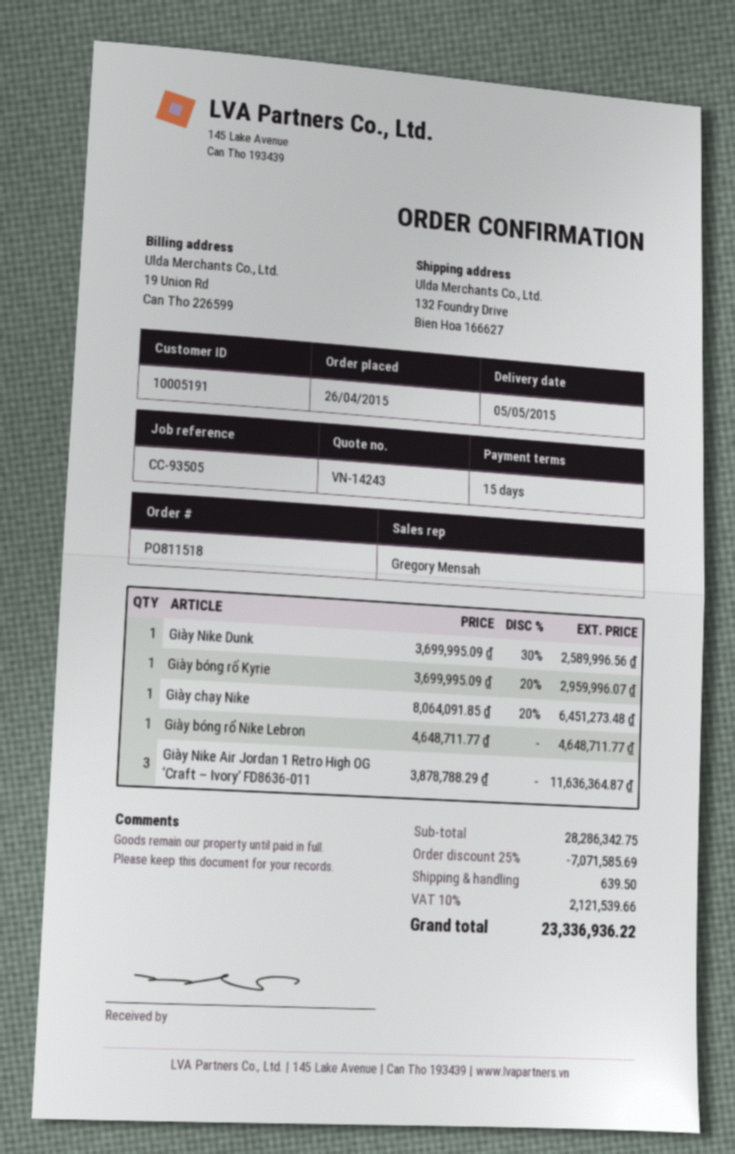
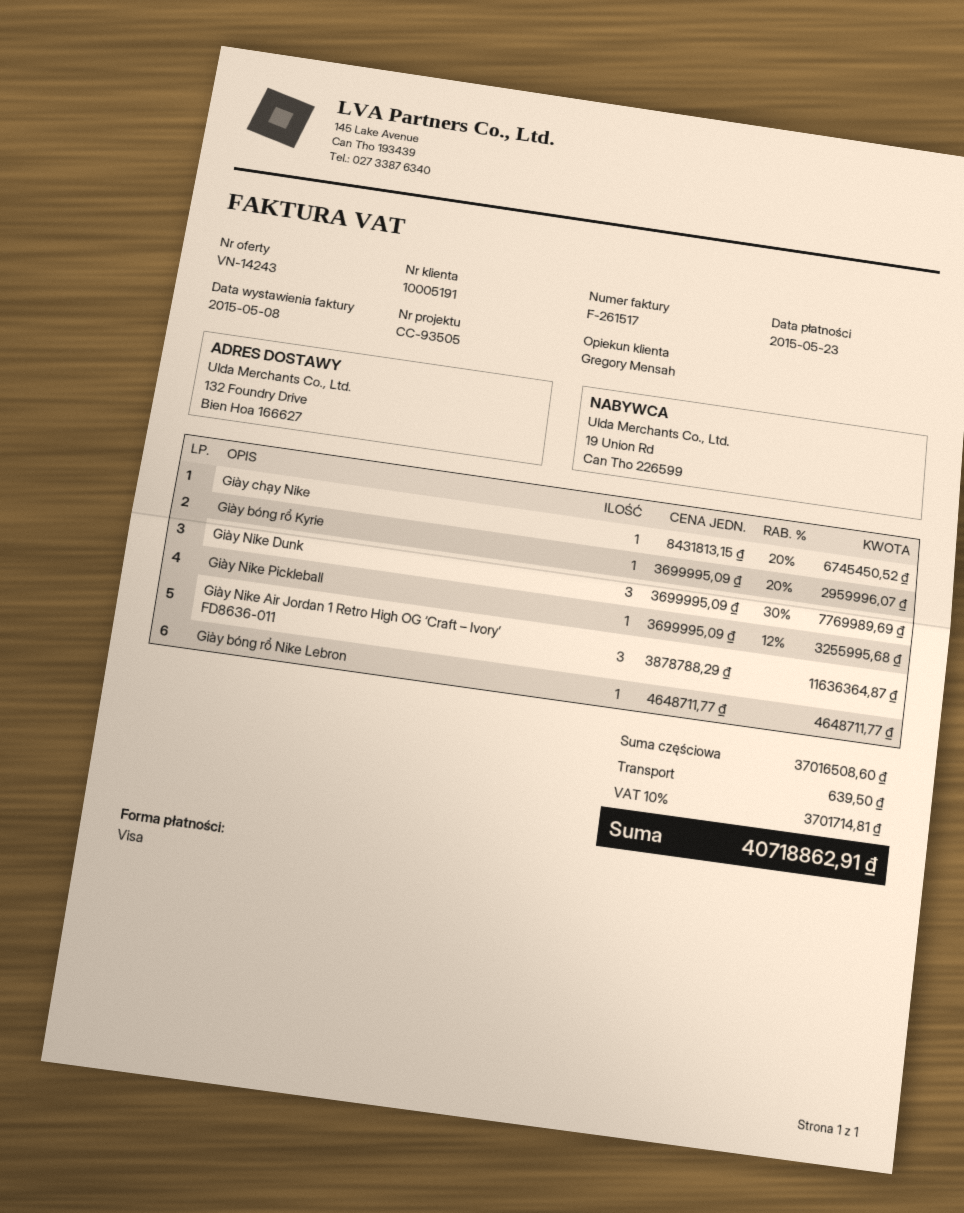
Giày Nike Dunk: 1 x 3699995.09 - 30% = 2589996.56 -> 3 x 3699995.09 - 30% = 7769989.69
Giày chạy Nike: 1 x 8064091.85 - 20% = 6451273.48 -> 1 x 8431813.15 - 20% = 6745450.52
Giày Nike Pickleball: none -> 1 x 3699995.09 - 12% = 3255995.68
subtotal: 28286342.75 -> 37016508.60
discount: 25% = 7071585.69 -> none
tax: 10% = 2121539.66 -> 10% = 3701714.81
total: 23336936.22 -> 40718862.91

